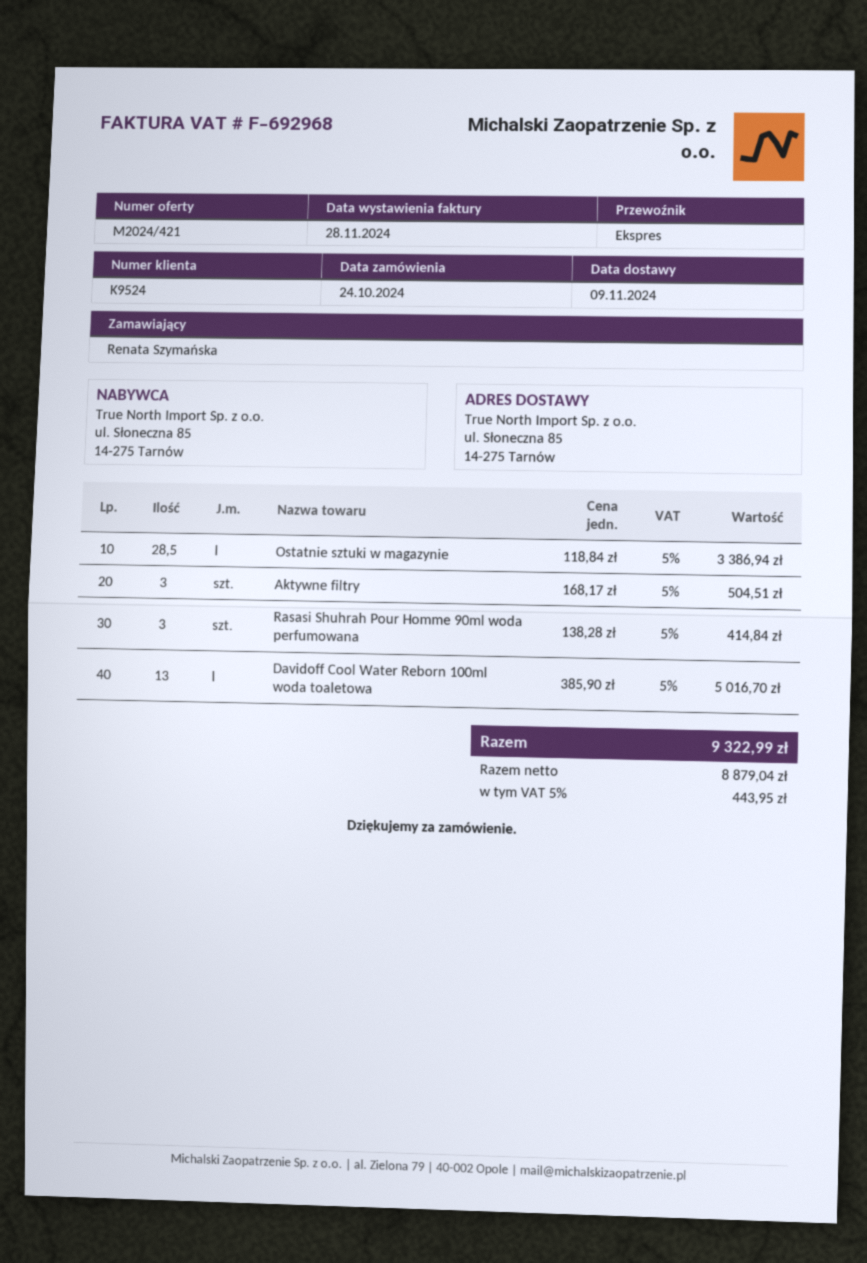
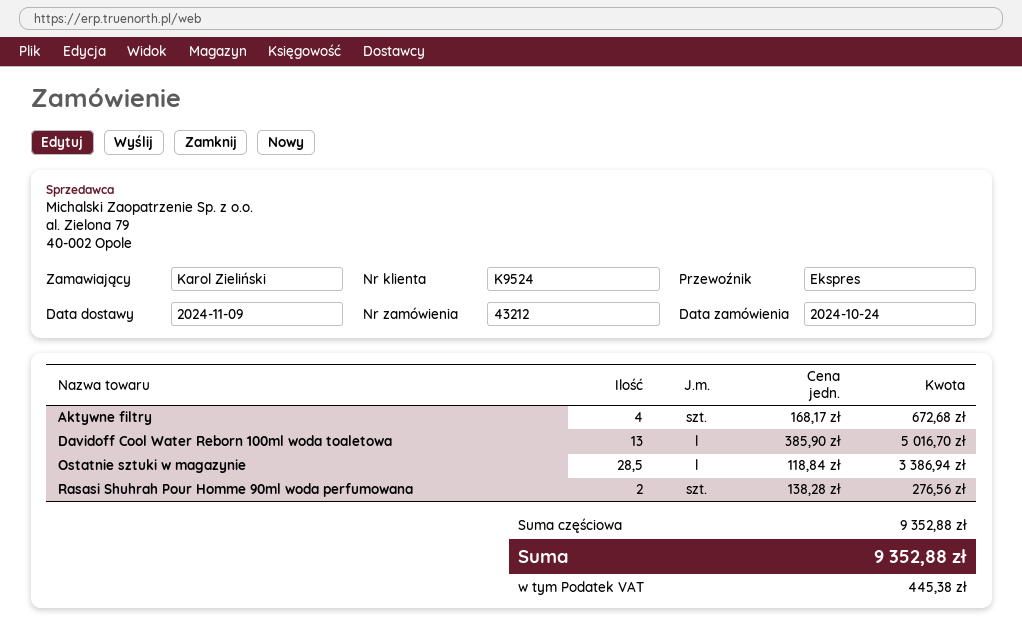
ordered by: Renata Szymańska -> Karol Zieliński
Aktywne filtry: 3 x 168.17 = 504.51 -> 4 x 168.17 = 672.68
Rasasi Shuhrah Pour Homme 90ml woda perfumowana: 3 x 138.28 = 414.84 -> 2 x 138.28 = 276.56
tax: 443.95 -> 445.38
total: 9322.99 -> 9352.88

